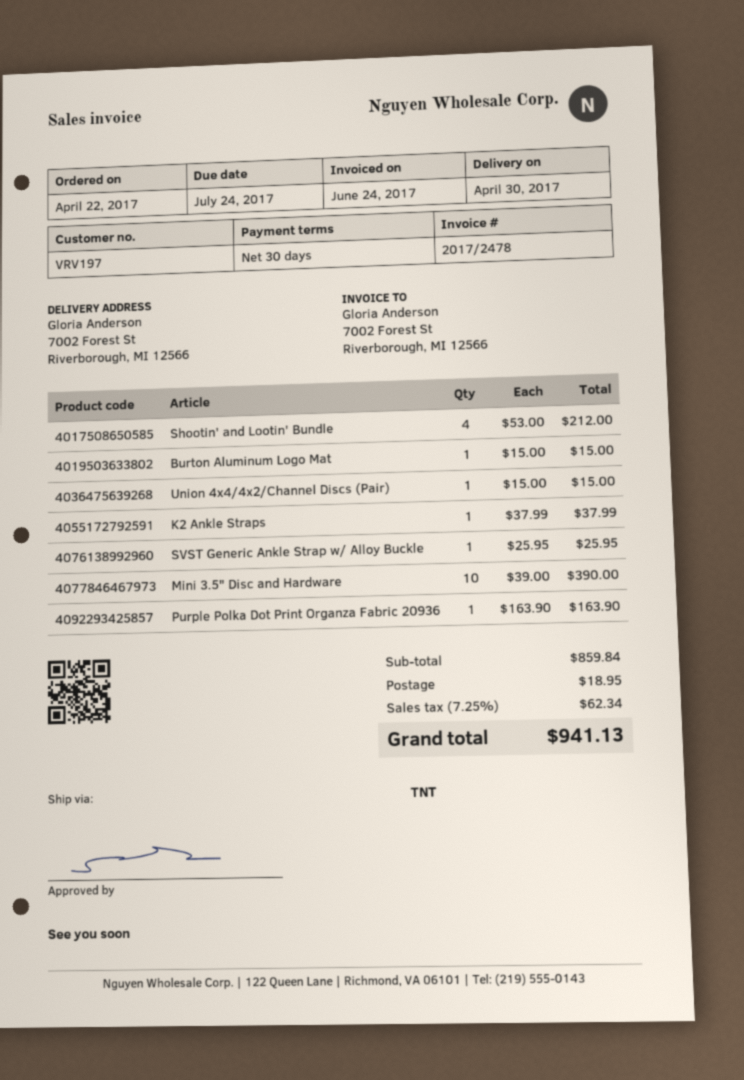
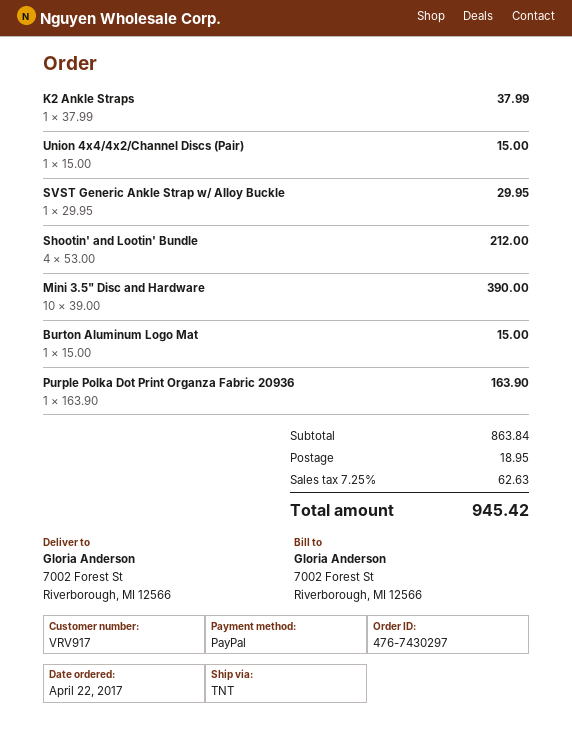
customer number: VRV197 -> VRV917
SVST Generic Ankle Strap w/ Alloy Buckle: 1 x 25.95 = 25.95 -> 1 x 29.95 = 29.95
subtotal: 859.84 -> 863.84
tax: 7.25% = 62.34 -> 7.25% = 62.63
total: 941.13 -> 945.42

